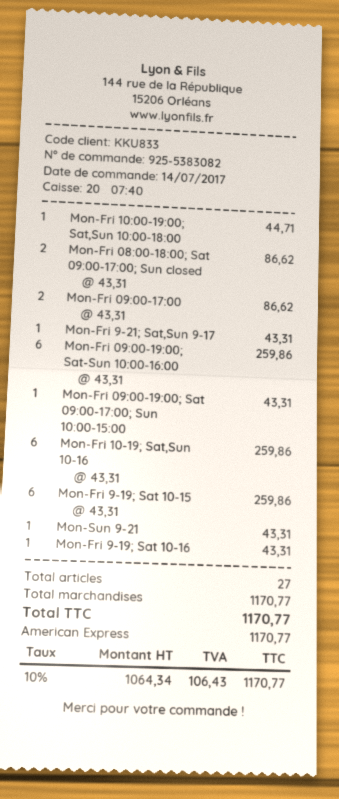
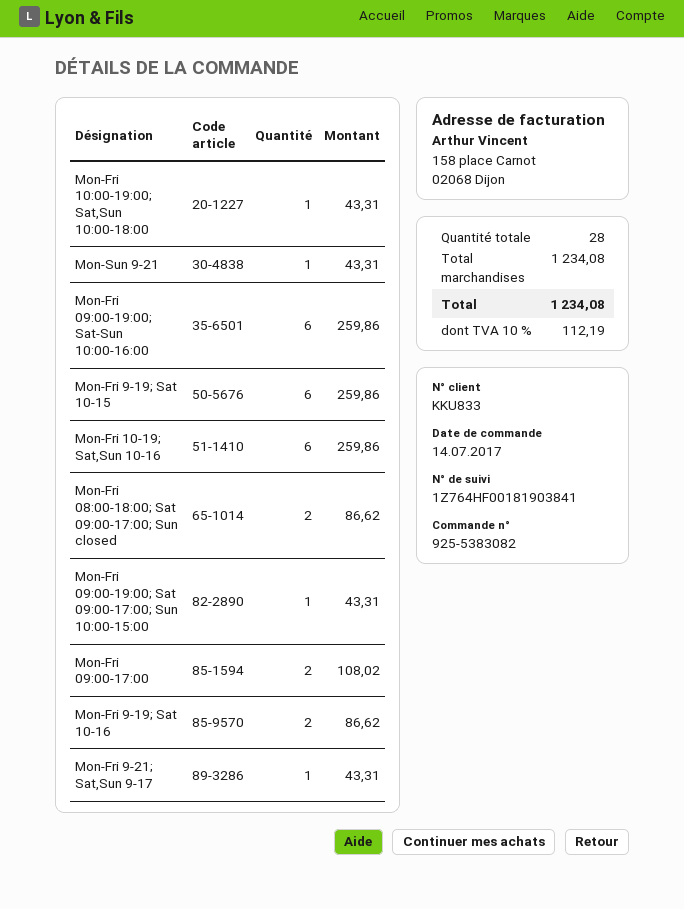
Mon-Fri 10:00-19:00; Sat,Sun 10:00-18:00: 1 for 44.71 -> 1 for 43.31
Mon-Fri 09:00-17:00: 2 for 86.62 -> 2 for 108.02
Mon-Fri 9-19; Sat 10-16: 1 for 43.31 -> 2 for 86.62
total quantity: 27 -> 28
subtotal: 1170.77 -> 1234.08
tax: 10% = 106.43 -> 10% = 112.19
total: 1170.77 -> 1234.08

